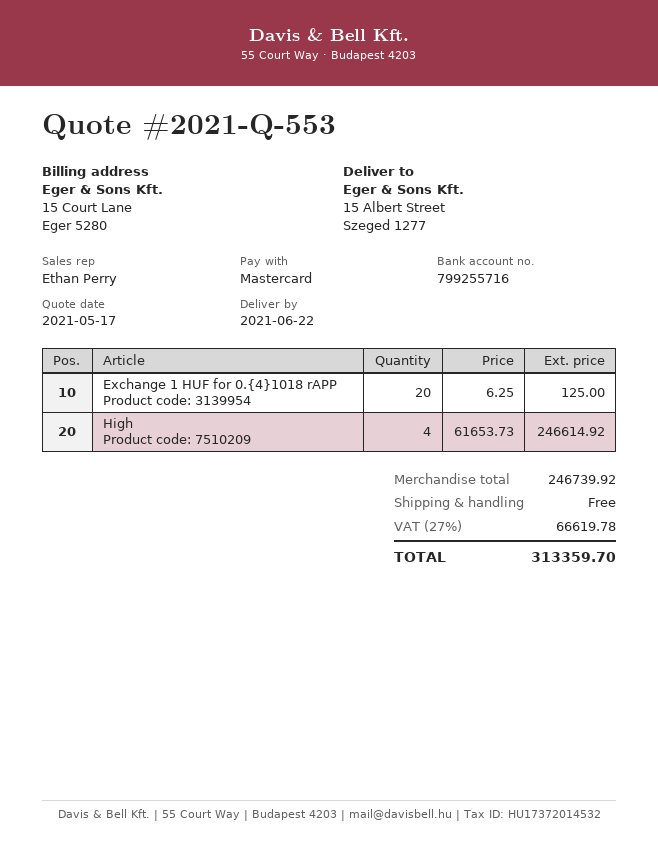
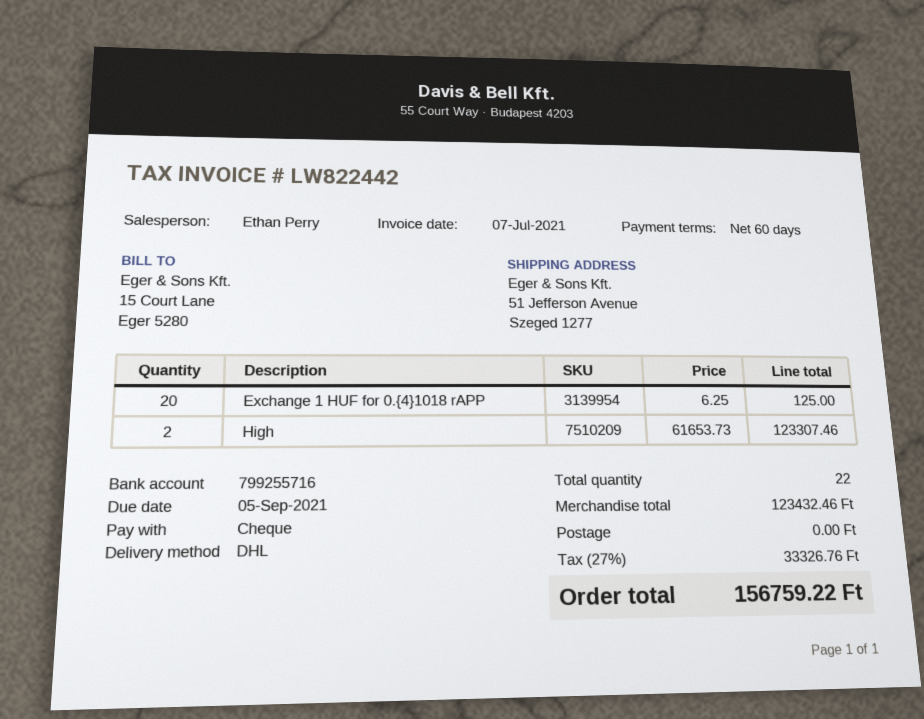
payment method: Mastercard -> cheque
ship to: 15 Albert Street, Szeged 1277 -> 51 Jefferson Avenue, Szeged 1277
High: 4 x 61653.73 = 246614.92 -> 2 x 61653.73 = 123307.46
subtotal: 246739.92 -> 123432.46
tax: 27% = 66619.78 -> 27% = 33326.76
total: 313359.70 -> 156759.22

